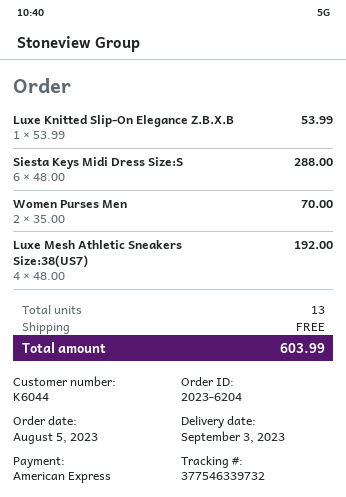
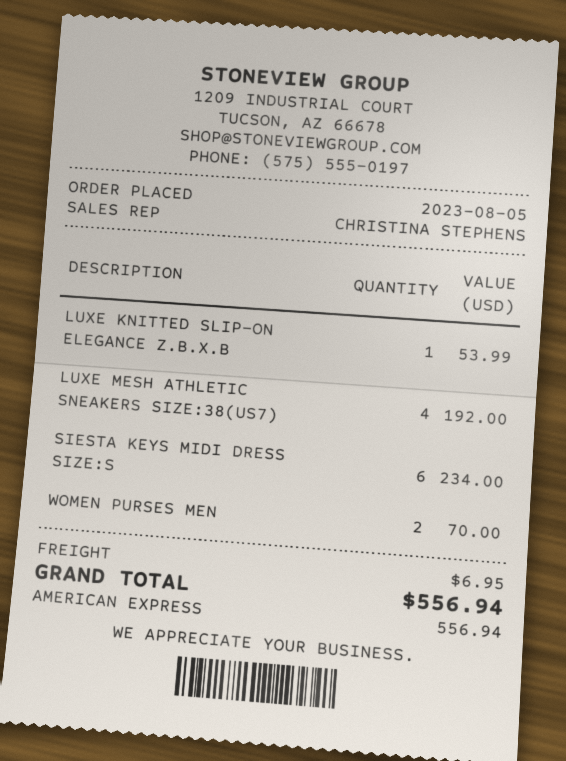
Siesta Keys Midi Dress Size:S: 6 for 288.00 -> 6 for 234.00
shipping: 0.00 -> 6.95
total: 603.99 -> 556.94

